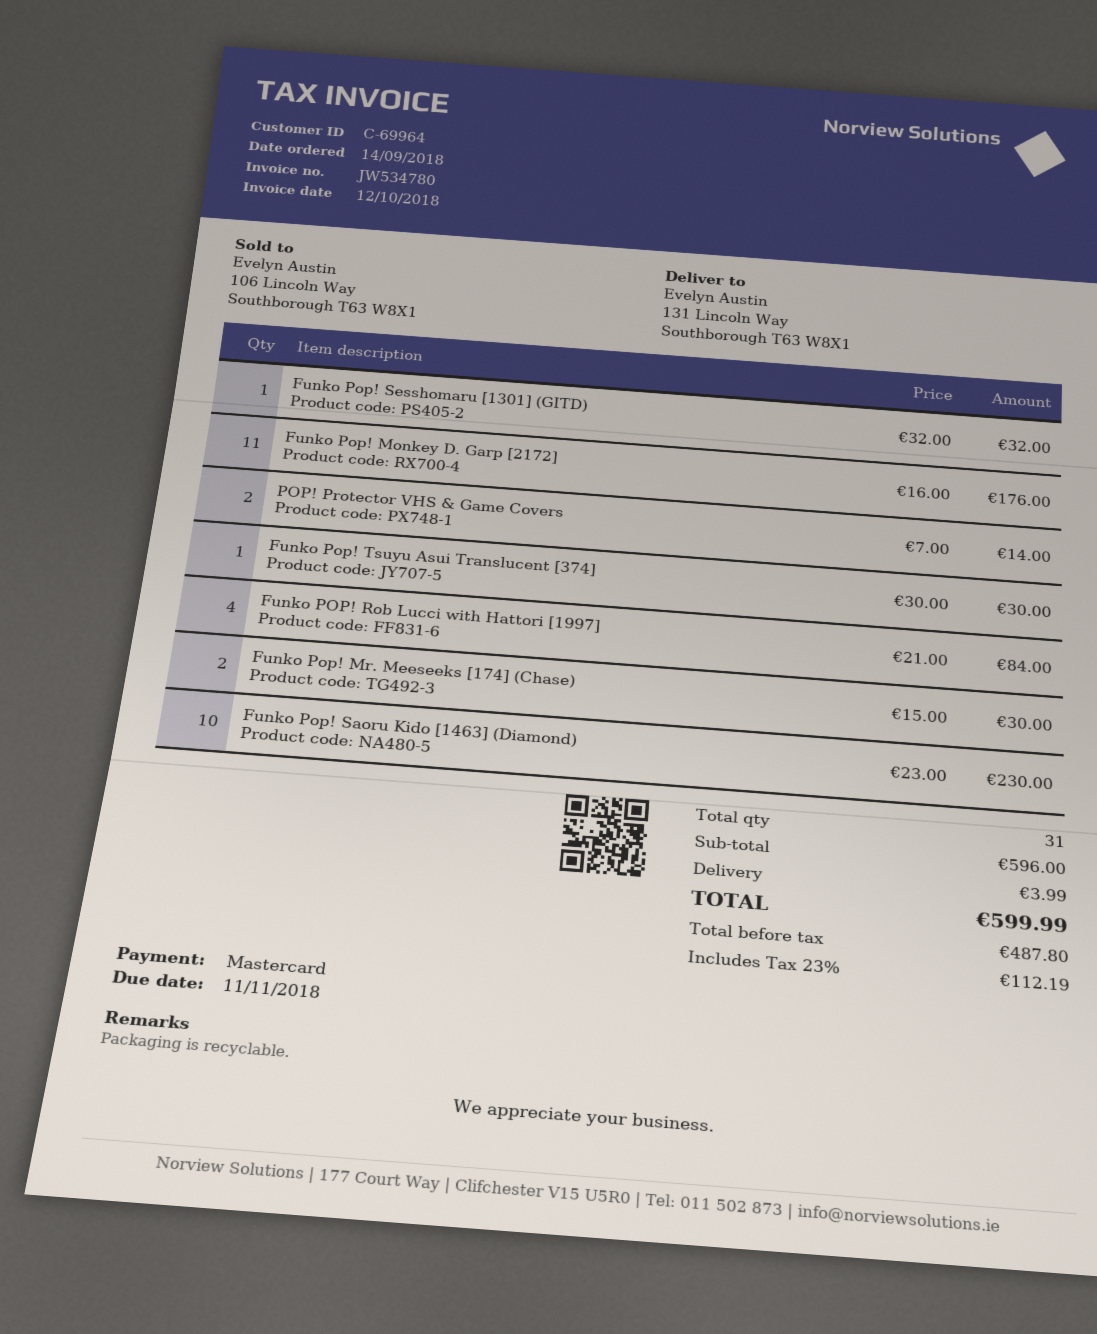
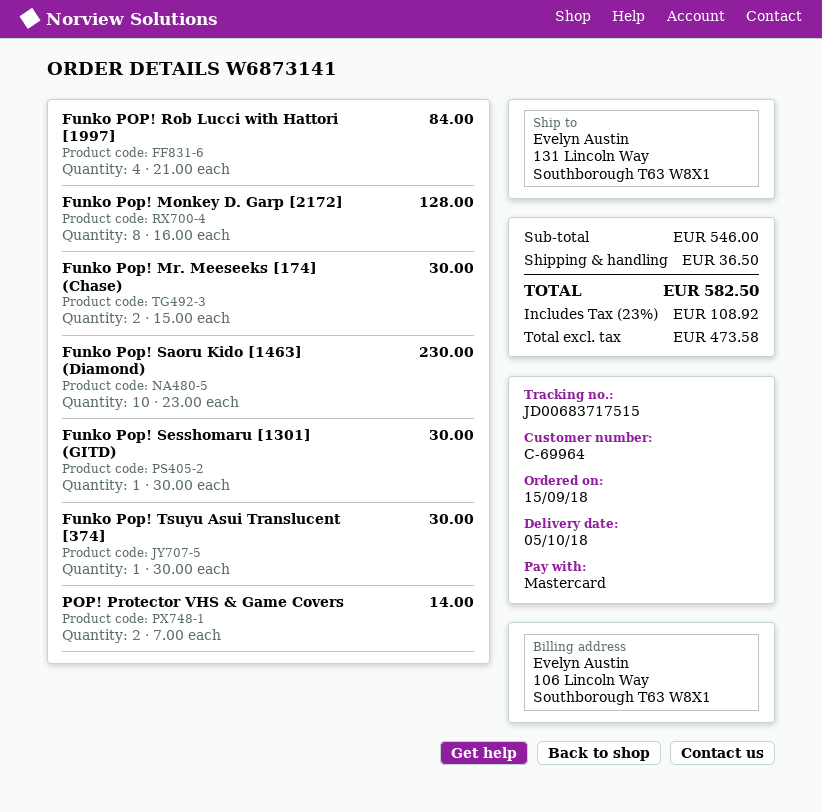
order date: 2018-09-14 -> 2018-09-15
Funko Pop! Sesshomaru [1301] (GITD): 1 x 32.00 = 32.00 -> 1 x 30.00 = 30.00
Funko Pop! Monkey D. Garp [2172]: 11 x 16.00 = 176.00 -> 8 x 16.00 = 128.00
subtotal: 596.00 -> 546.00
shipping: 3.99 -> 36.50
net: 487.80 -> 473.58
tax: 23% = 112.19 -> 23% = 108.92
total: 599.99 -> 582.50

